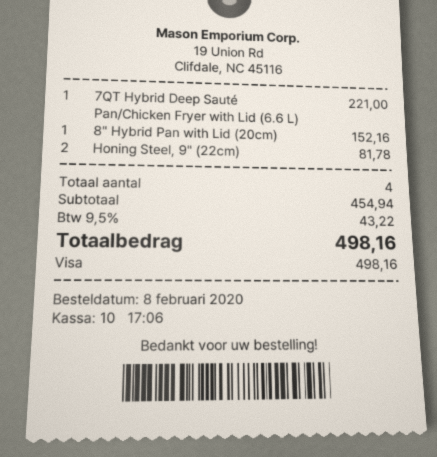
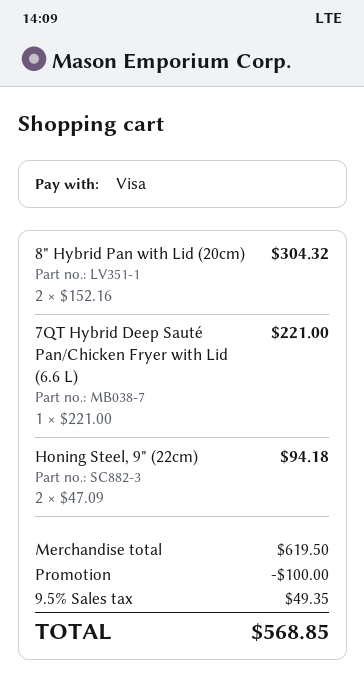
8" Hybrid Pan with Lid (20cm): 1 for 152.16 -> 2 for 304.32
Honing Steel, 9" (22cm): 2 for 81.78 -> 2 for 94.18
subtotal: 454.94 -> 619.50
discount: none -> 100.00
tax: 9.5% = 43.22 -> 9.5% = 49.35
total: 498.16 -> 568.85

